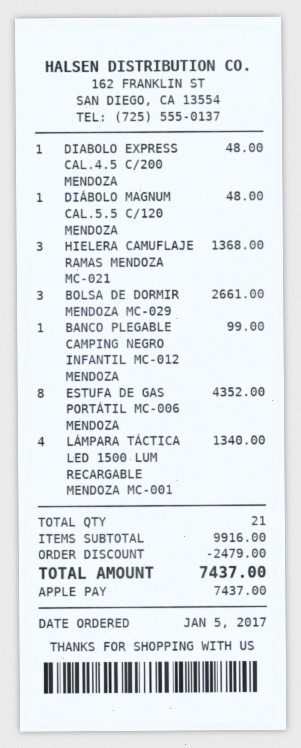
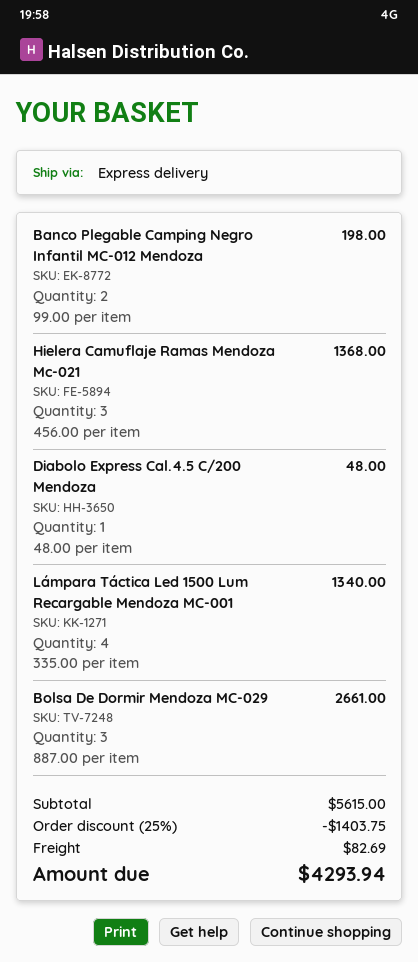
DIÁBOLO MAGNUM CAL.5.5 C/120 MENDOZA: 1 for 48.00 -> none
BANCO PLEGABLE CAMPING NEGRO INFANTIL MC-012 MENDOZA: 1 for 99.00 -> 2 for 198.00
ESTUFA DE GAS PORTÁTIL MC-006 MENDOZA: 8 for 4352.00 -> none
subtotal: 9916.00 -> 5615.00
discount: 2479.00 -> 1403.75
shipping: none -> 82.69
total: 7437.00 -> 4293.94

